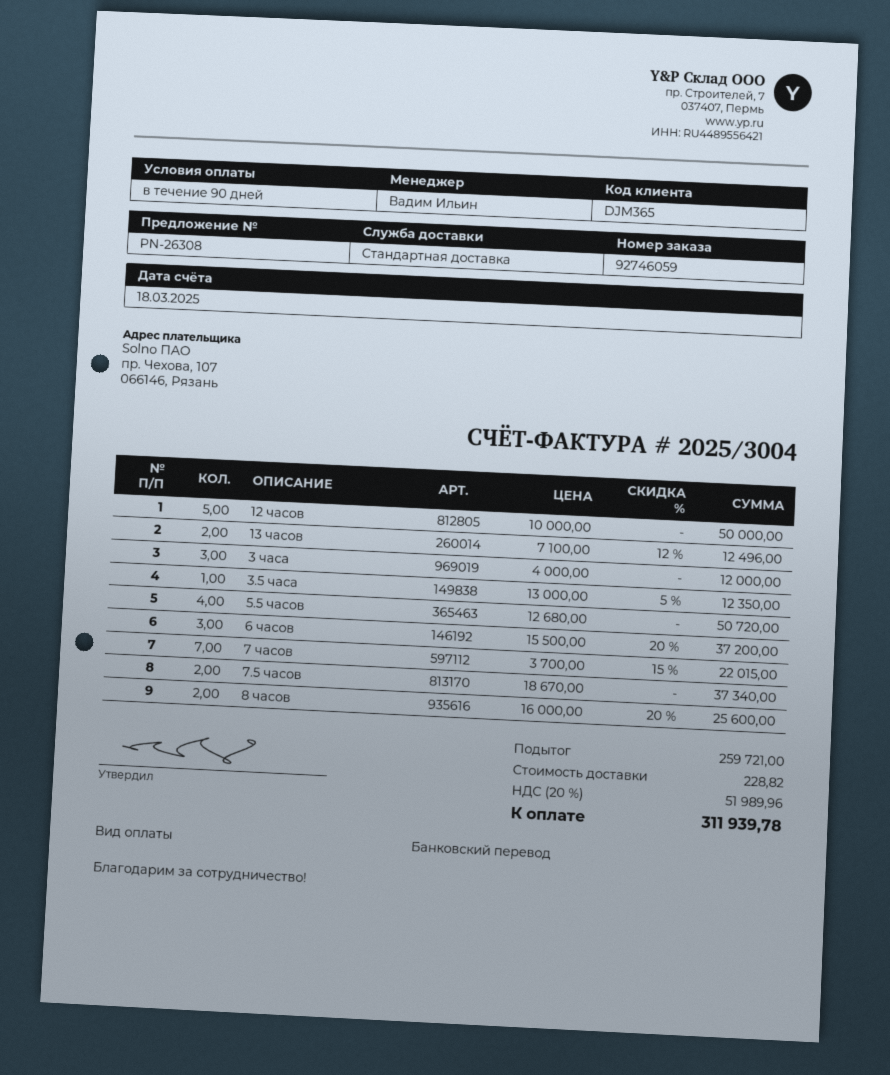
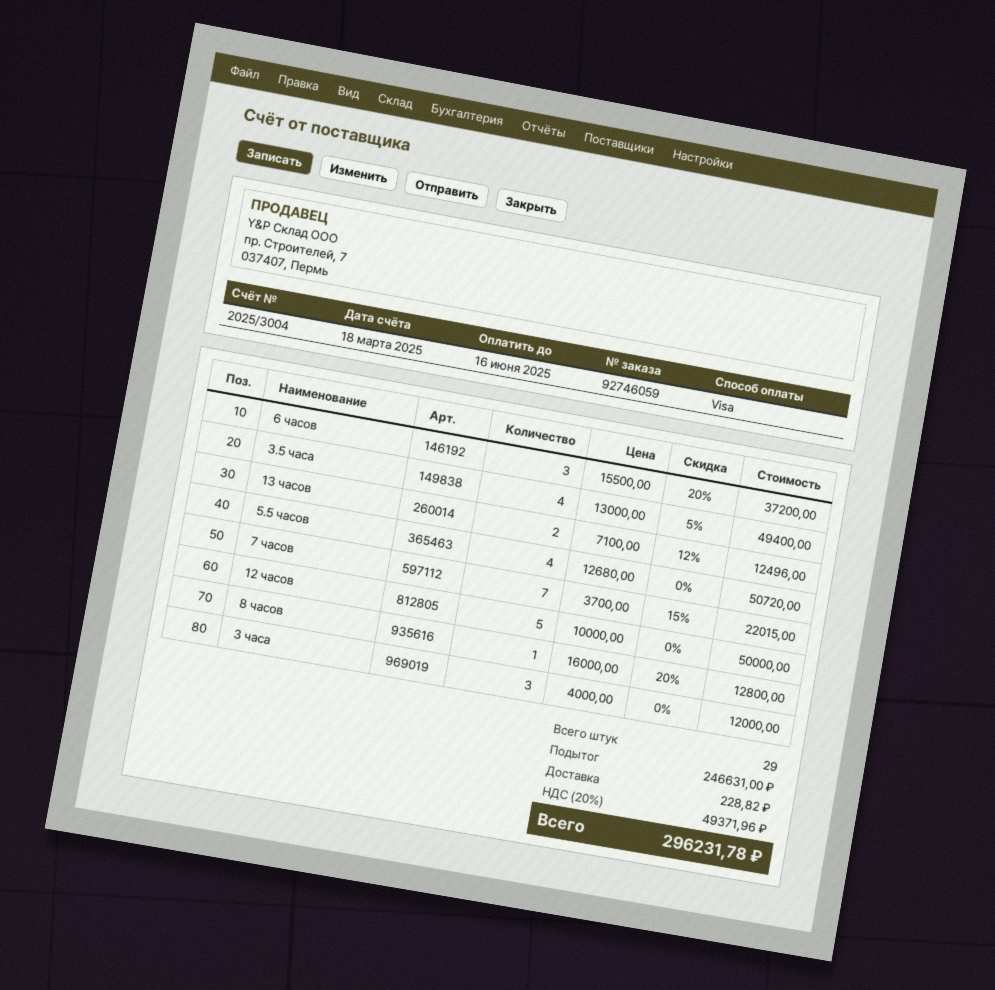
payment method: bank transfer -> Visa
3.5 часа: 1 x 13000.00 - 5% = 12350.00 -> 4 x 13000.00 - 5% = 49400.00
7.5 часов: 2 x 18670.00 = 37340.00 -> none
8 часов: 2 x 16000.00 - 20% = 25600.00 -> 1 x 16000.00 - 20% = 12800.00
subtotal: 259721.00 -> 246631.00
tax: 20% = 51989.96 -> 20% = 49371.96
total: 311939.78 -> 296231.78

